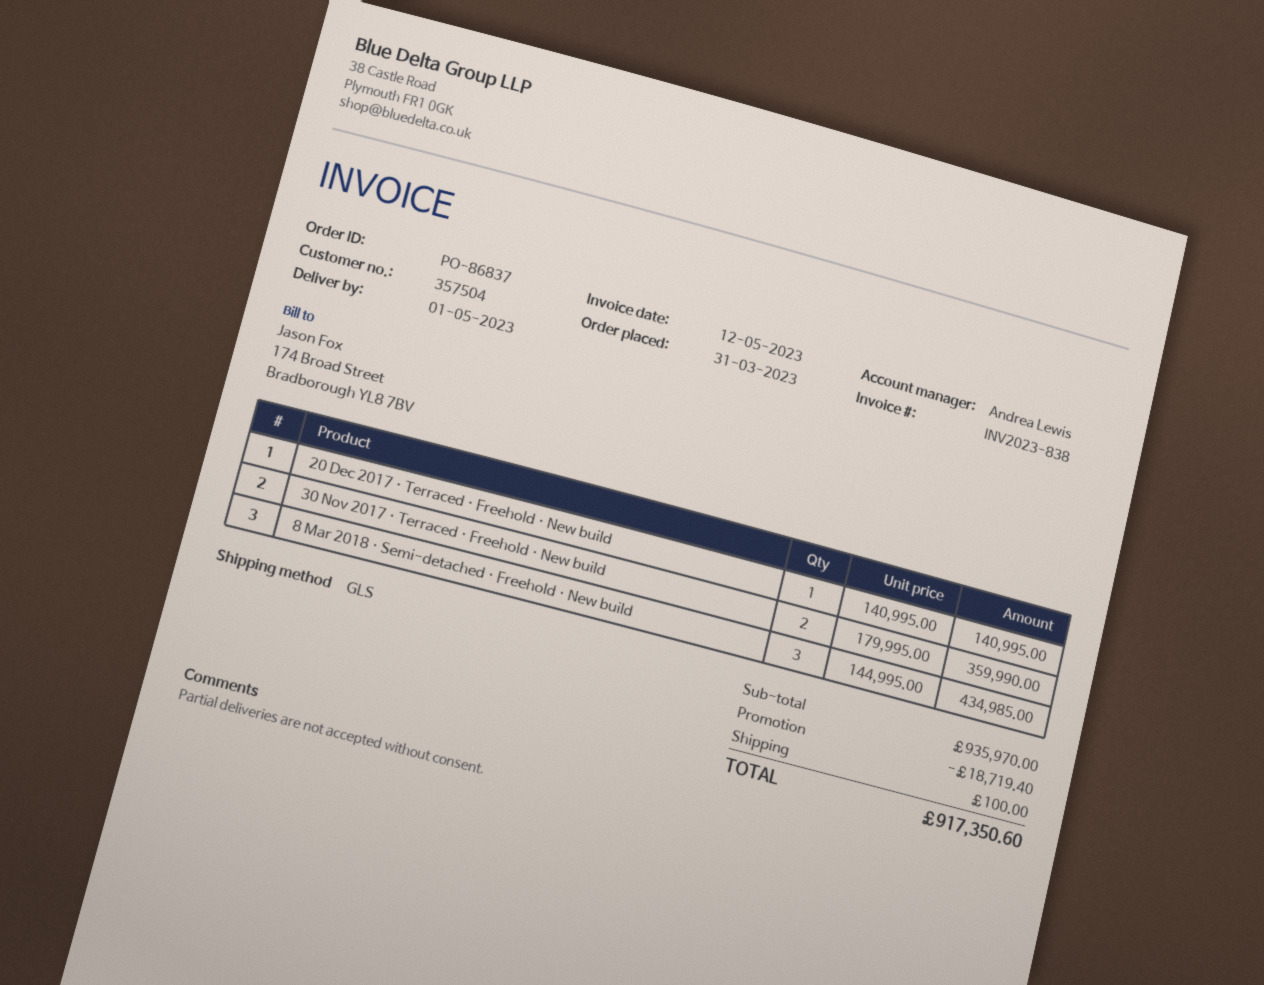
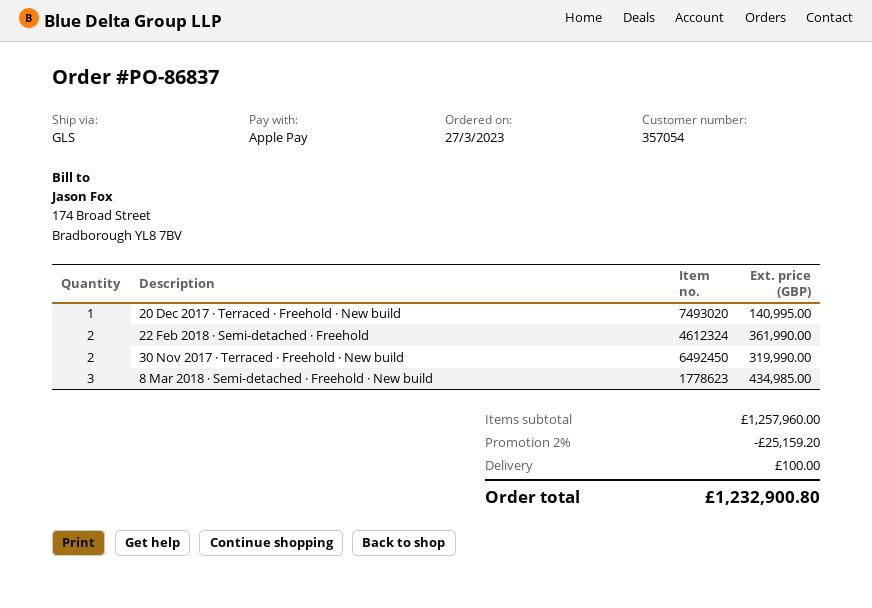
order date: 2023-03-31 -> 2023-03-27
customer number: 357504 -> 357054
30 Nov 2017 · Terraced · Freehold · New build: 2 for 359990.00 -> 2 for 319990.00
22 Feb 2018 · Semi-detached · Freehold: none -> 2 for 361990.00
subtotal: 935970.00 -> 1257960.00
discount: 18719.40 -> 25159.20
total: 917350.60 -> 1232900.80

